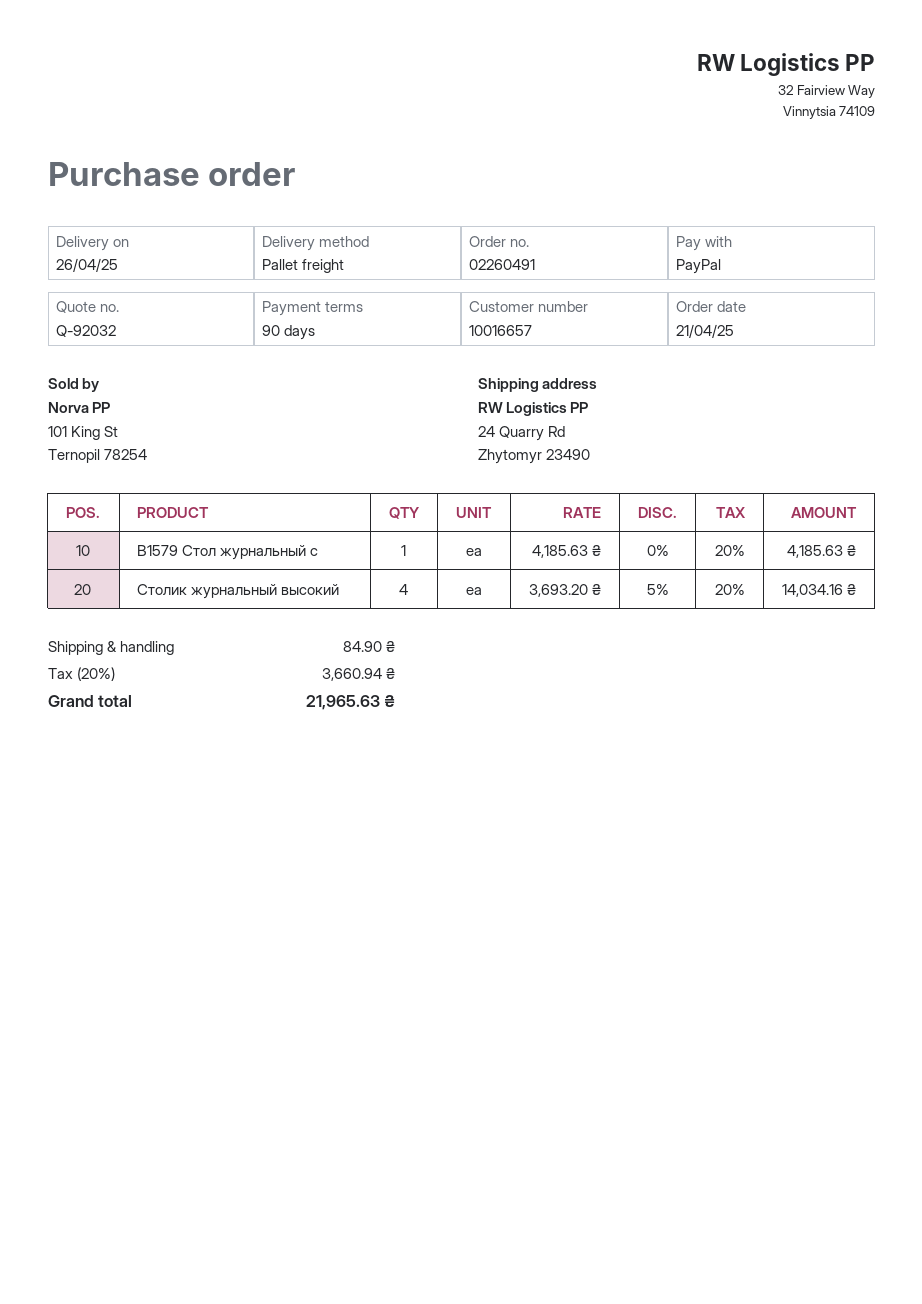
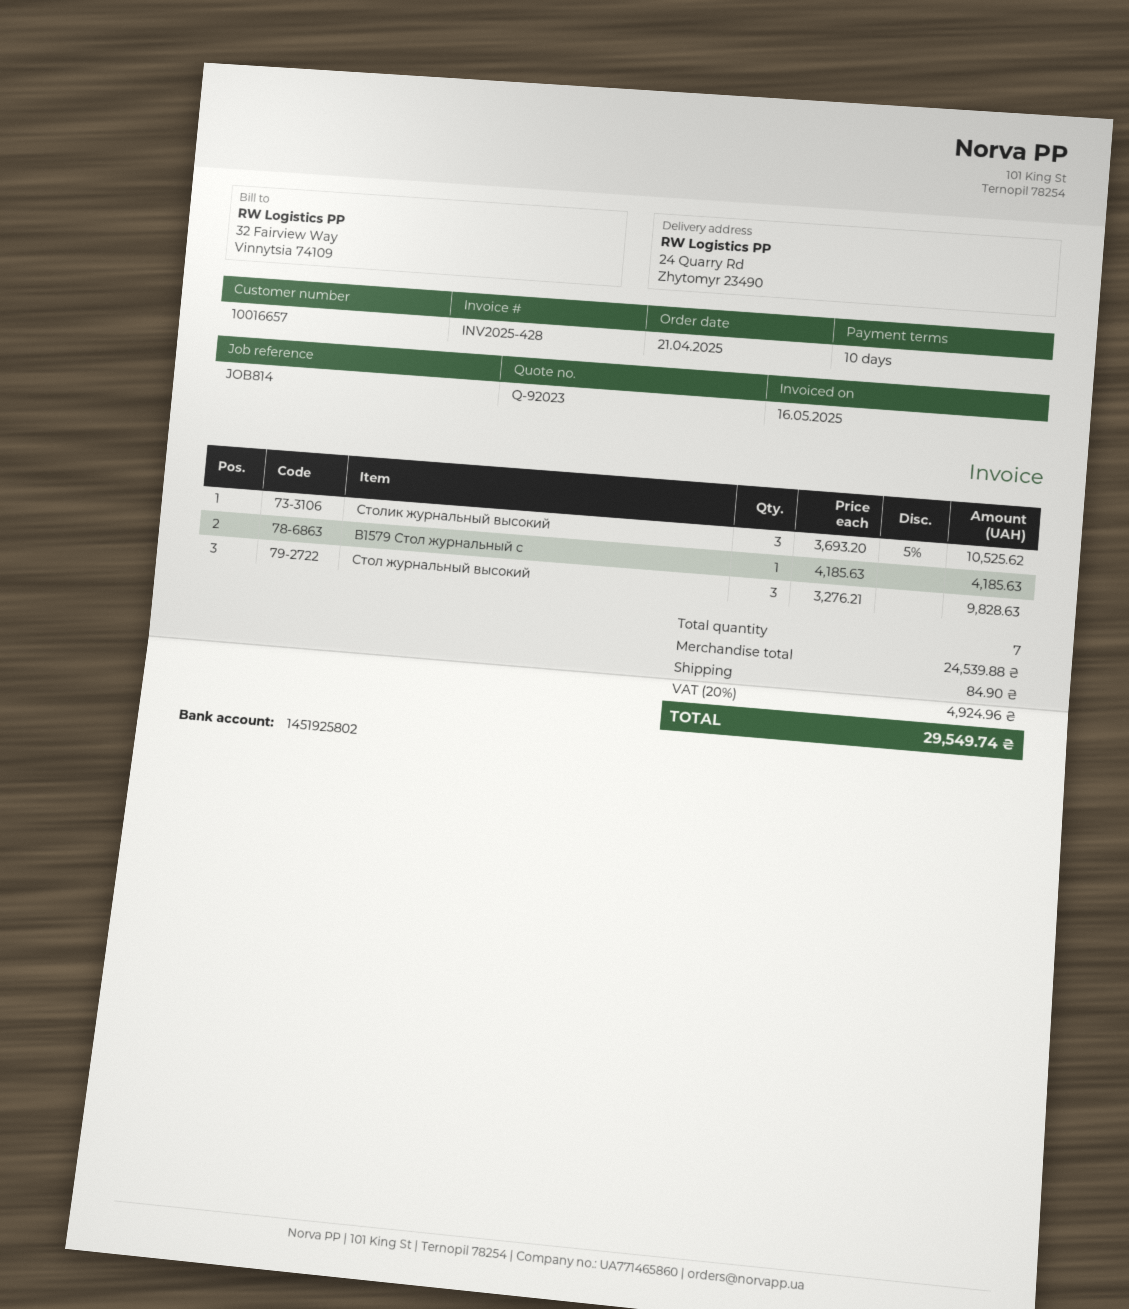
quote number: Q-92032 -> Q-92023
payment terms: 90 days -> 10 days
Столик журнальный высокий: 4 x 3693.20 - 5% = 14034.16 -> 3 x 3693.20 - 5% = 10525.62
Стол журнальный высокий: none -> 3 x 3276.21 = 9828.63
tax: 20% = 3660.94 -> 20% = 4924.96
total: 21965.63 -> 29549.74

